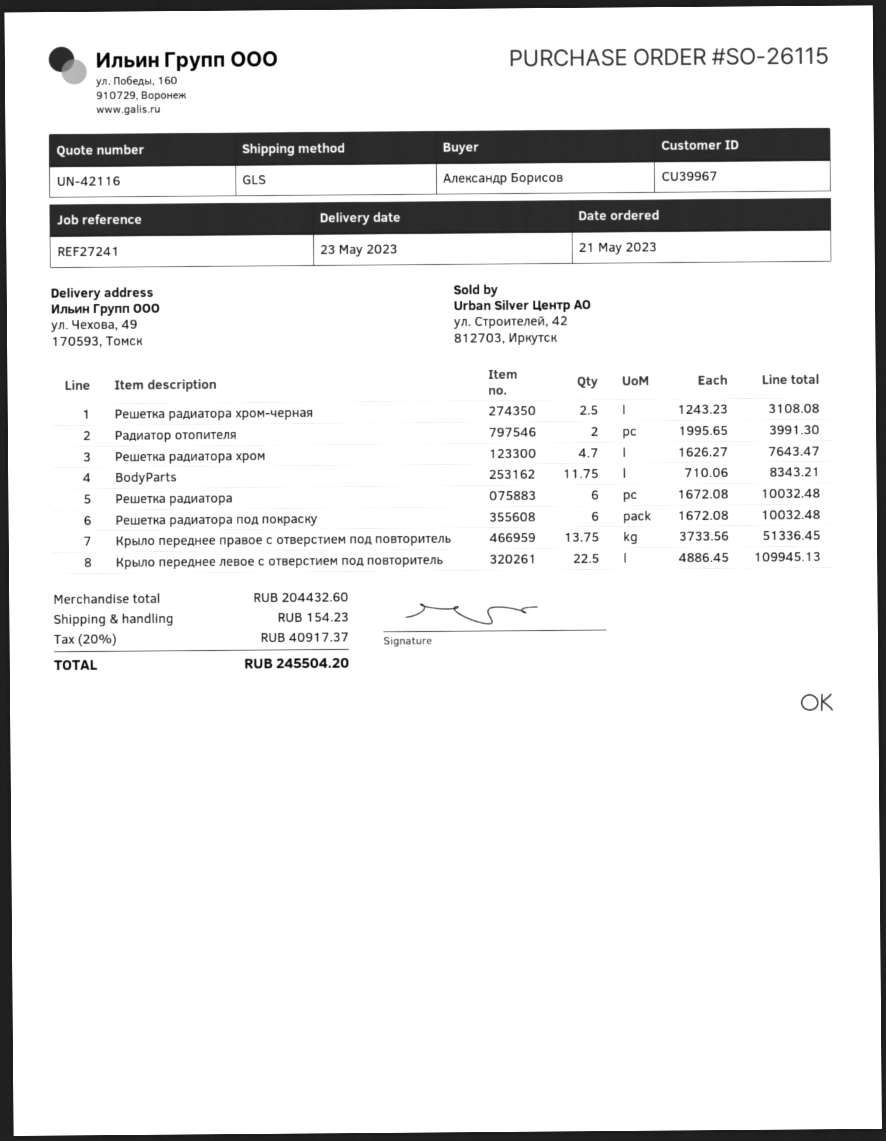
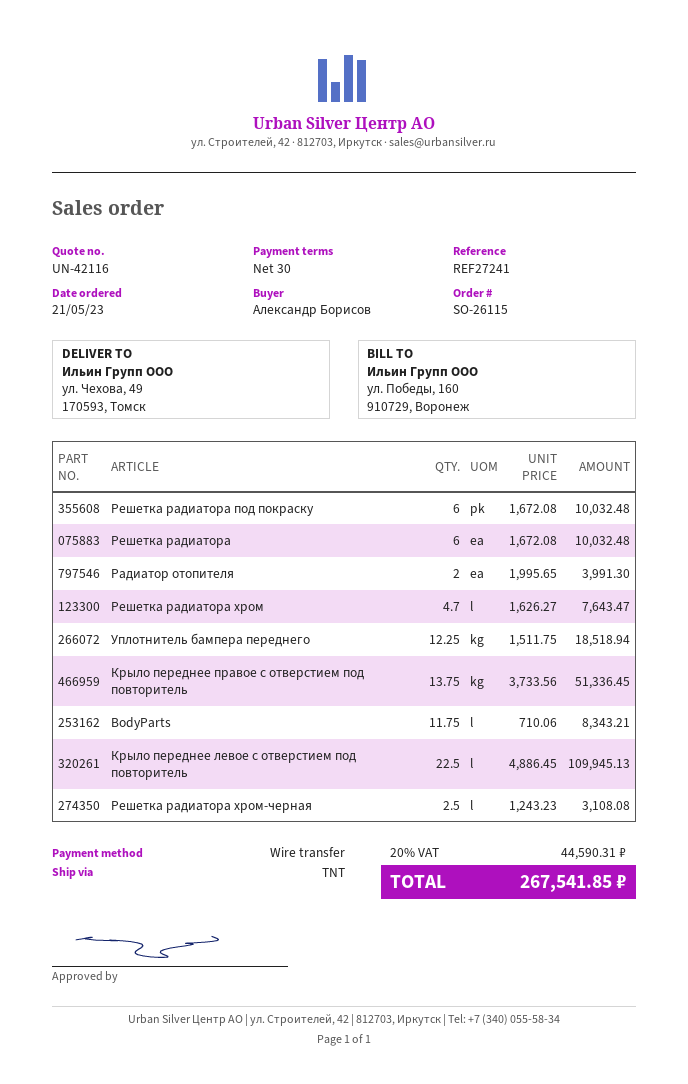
shipping method: GLS -> TNT
Уплотнитель бампера переднего: none -> 12.25 x 1511.75 = 18518.94
shipping: 154.23 -> none
tax: 20% = 40917.37 -> 20% = 44590.31
total: 245504.20 -> 267541.85

